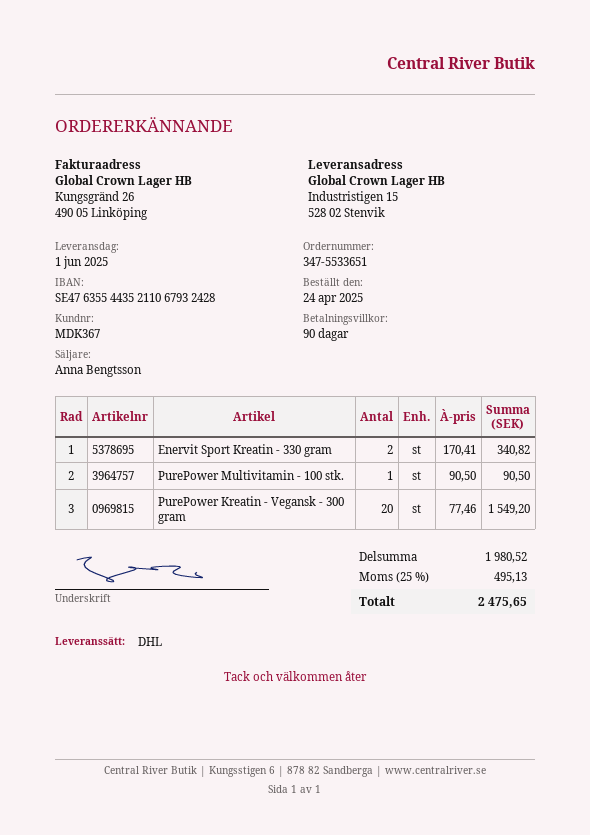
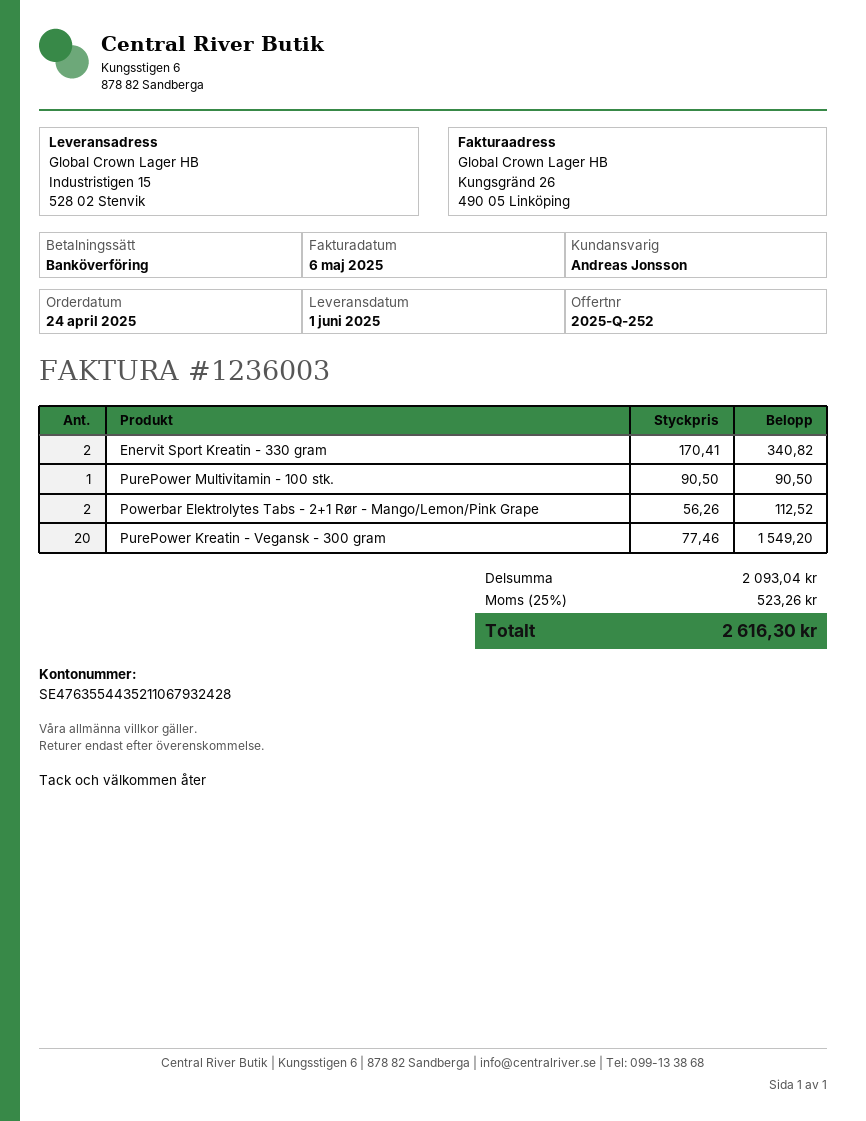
sales rep: Anna Bengtsson -> Andreas Jonsson
Powerbar Elektrolytes Tabs - 2+1 Rør - Mango/Lemon/Pink Grape: none -> 2 x 56.26 = 112.52
subtotal: 1980.52 -> 2093.04
tax: 25% = 495.13 -> 25% = 523.26
total: 2475.65 -> 2616.30

